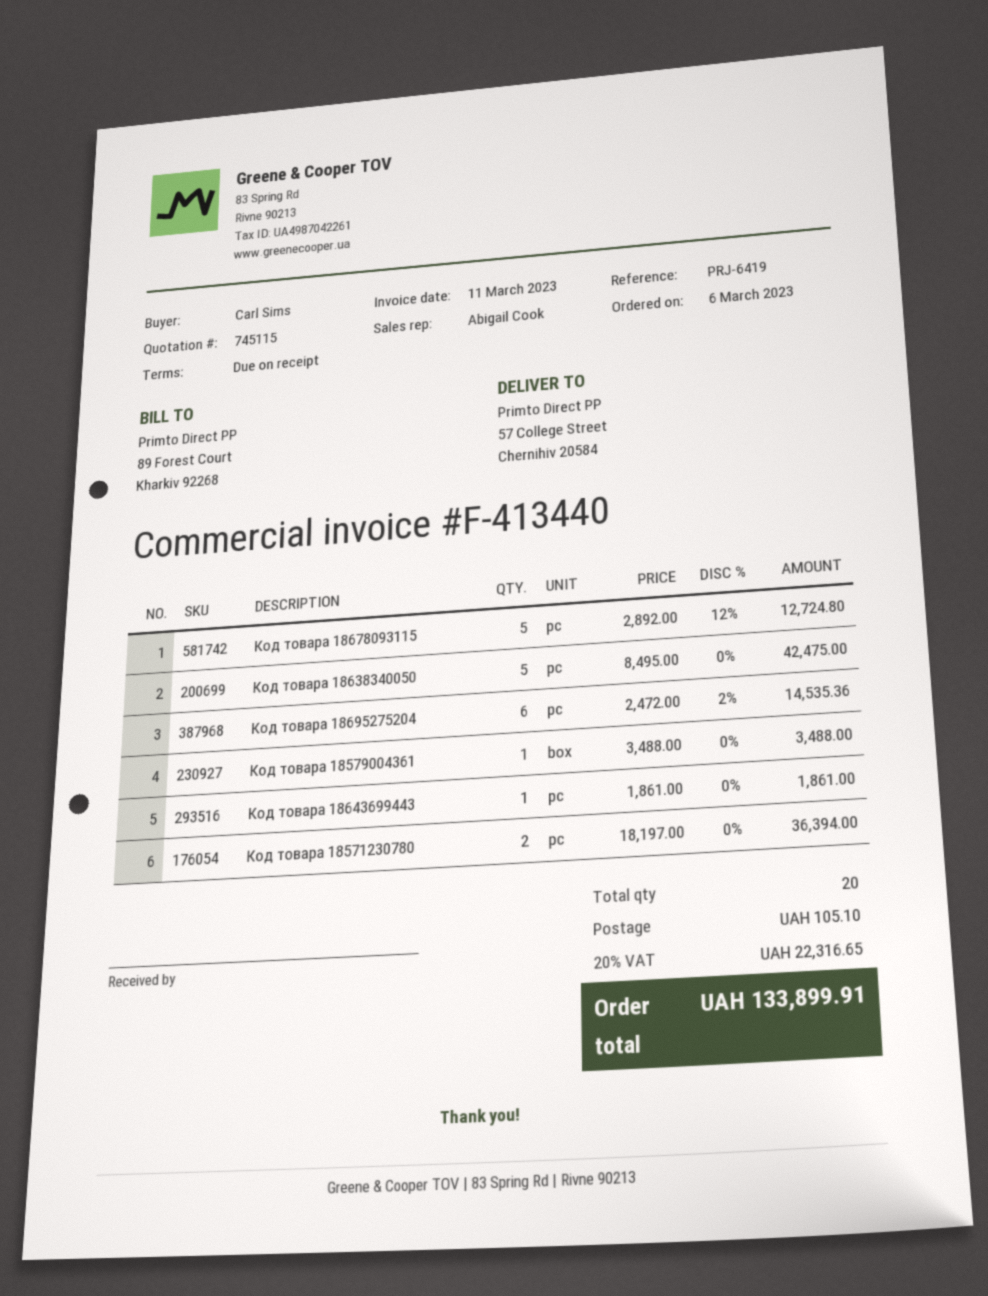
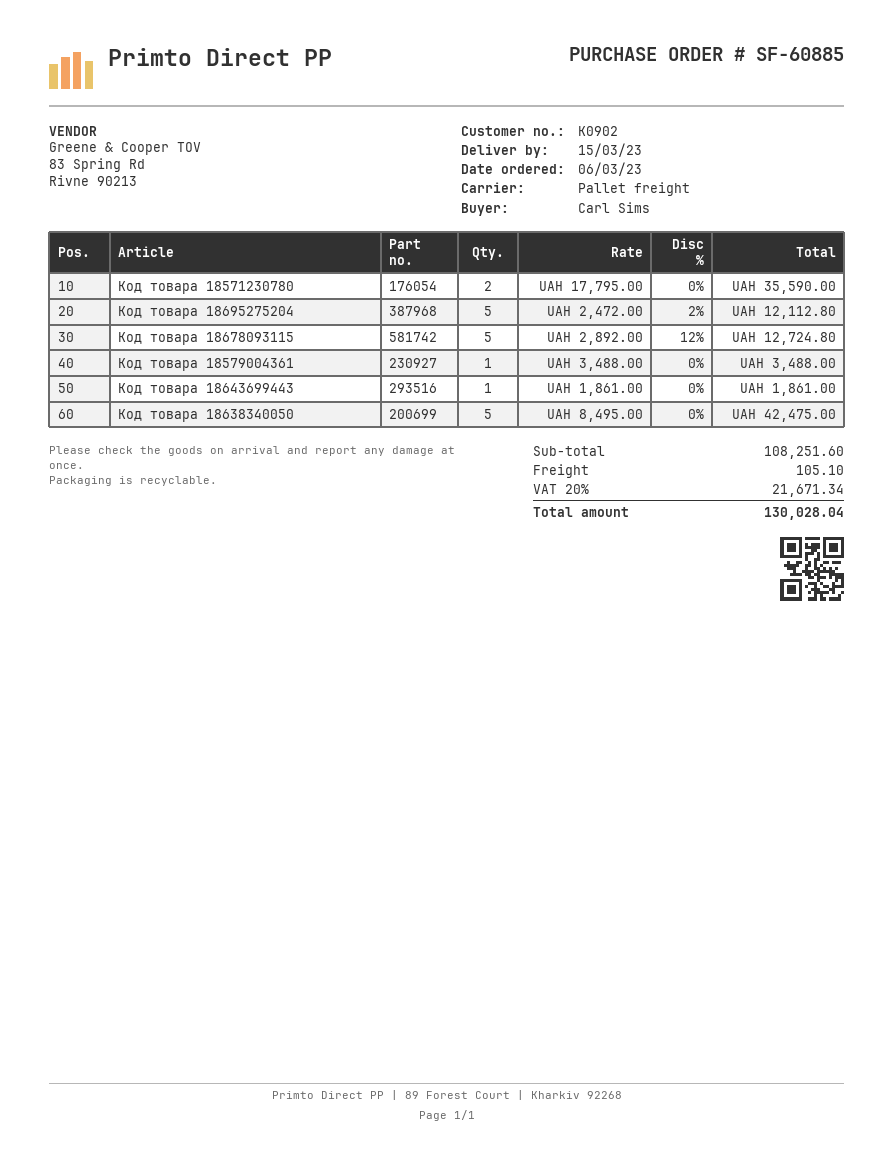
Код товара 18695275204: 6 x 2472.00 - 2% = 14535.36 -> 5 x 2472.00 - 2% = 12112.80
Код товара 18571230780: 2 x 18197.00 = 36394.00 -> 2 x 17795.00 = 35590.00
tax: 20% = 22316.65 -> 20% = 21671.34
total: 133899.91 -> 130028.04

